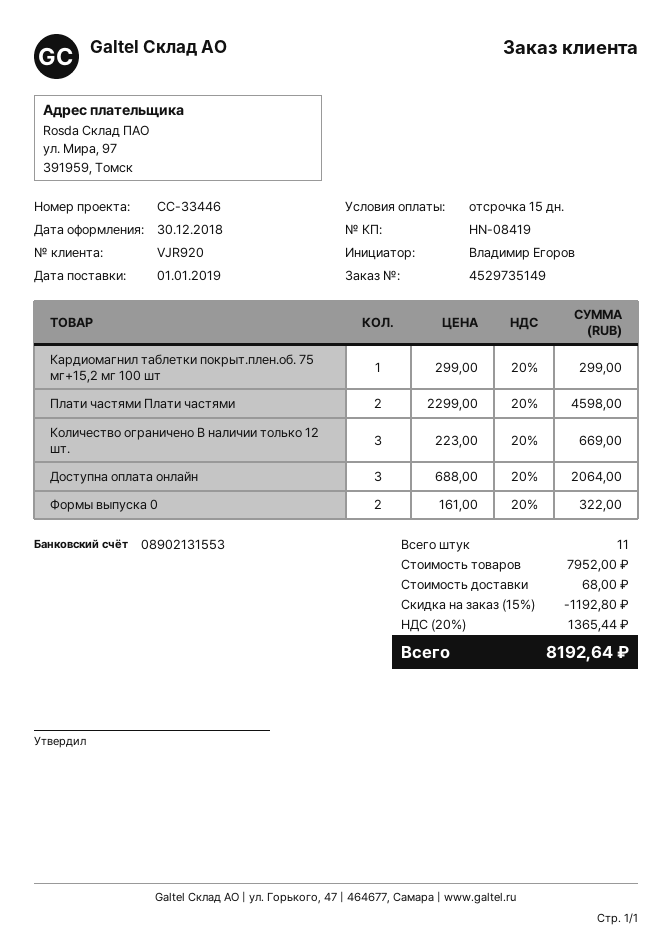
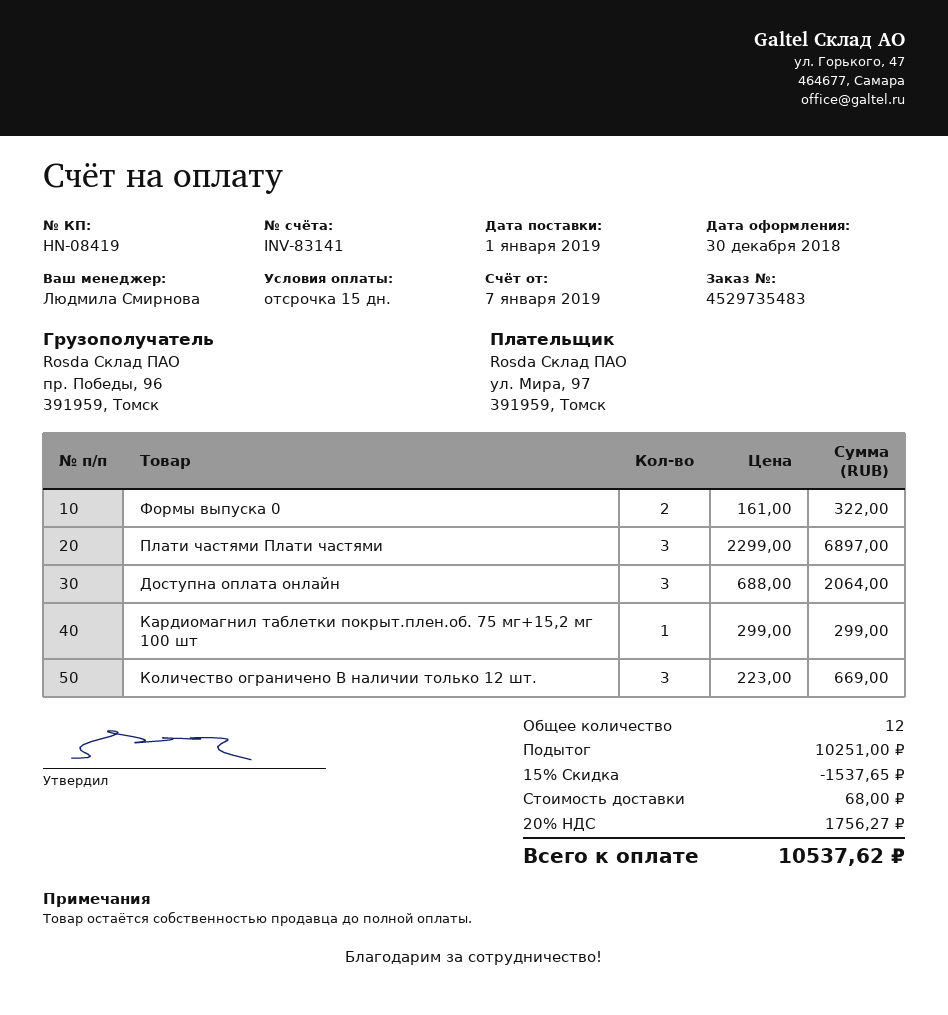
order number: 4529735149 -> 4529735483
Плати частями Плати частями: 2 x 2299.00 = 4598.00 -> 3 x 2299.00 = 6897.00
total quantity: 11 -> 12
subtotal: 7952.00 -> 10251.00
discount: 15% = 1192.80 -> 15% = 1537.65
tax: 20% = 1365.44 -> 20% = 1756.27
total: 8192.64 -> 10537.62

